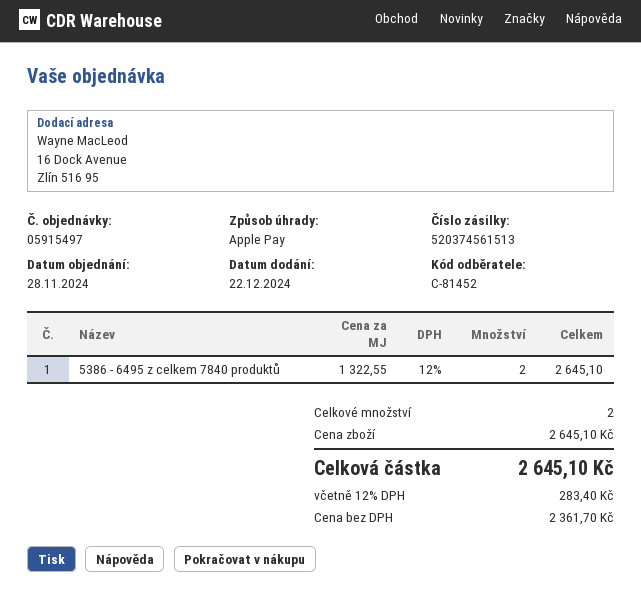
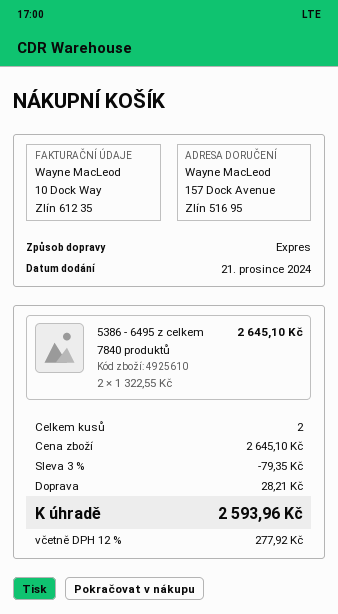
delivery date: 2024-12-22 -> 2024-12-21
ship to: 16 Dock Avenue, Zlín 516 95 -> 157 Dock Avenue, Zlín 516 95
discount: none -> 3% = 79.35
shipping: none -> 28.21
tax: 12% = 283.40 -> 12% = 277.92
total: 2645.10 -> 2593.96

